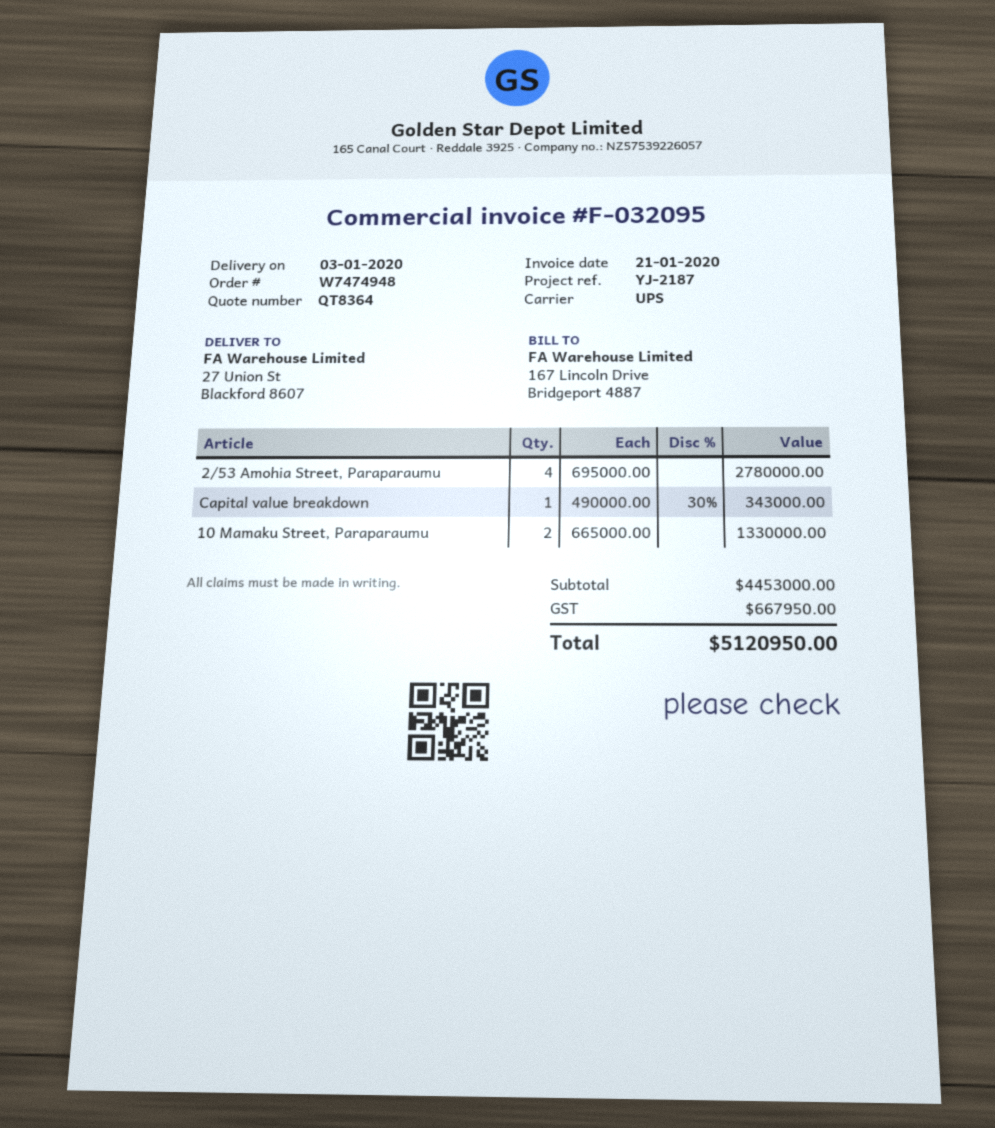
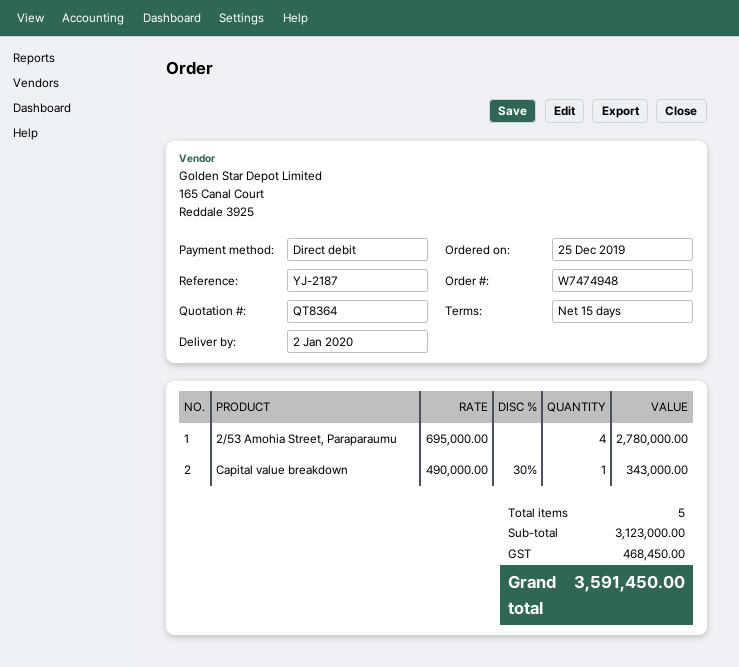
delivery date: 2020-01-03 -> 2020-01-02
10 Mamaku Street, Paraparaumu: 2 x 665000.00 = 1330000.00 -> none
subtotal: 4453000.00 -> 3123000.00
tax: 667950.00 -> 468450.00
total: 5120950.00 -> 3591450.00

